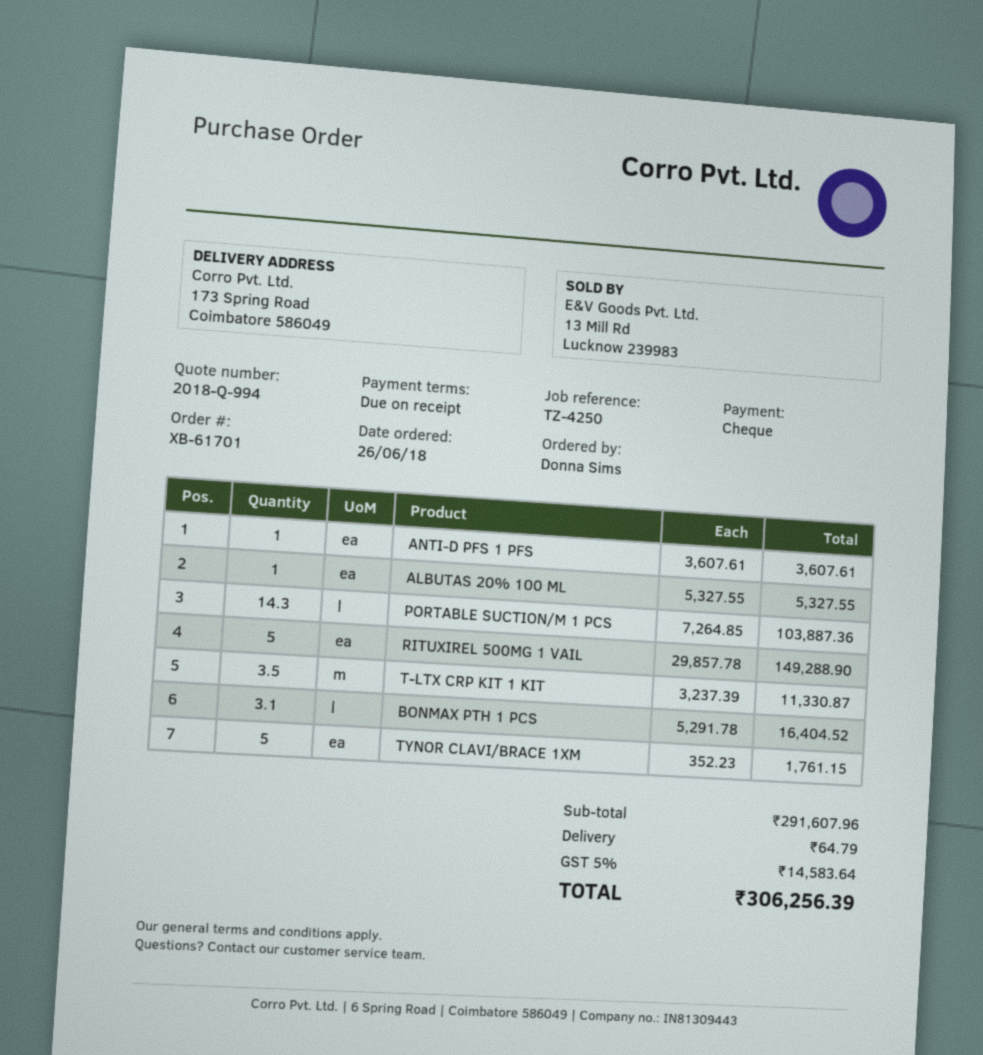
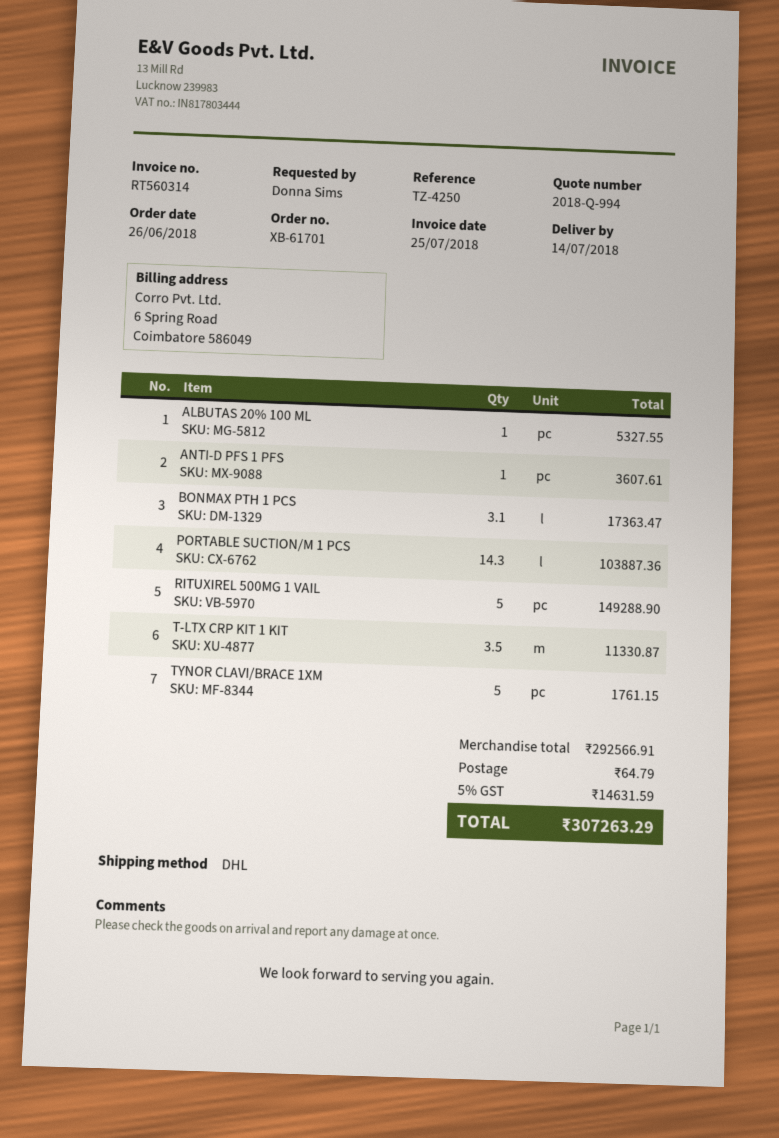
BONMAX PTH 1 PCS: 3.1 for 16404.52 -> 3.1 for 17363.47
subtotal: 291607.96 -> 292566.91
tax: 5% = 14583.64 -> 5% = 14631.59
total: 306256.39 -> 307263.29

